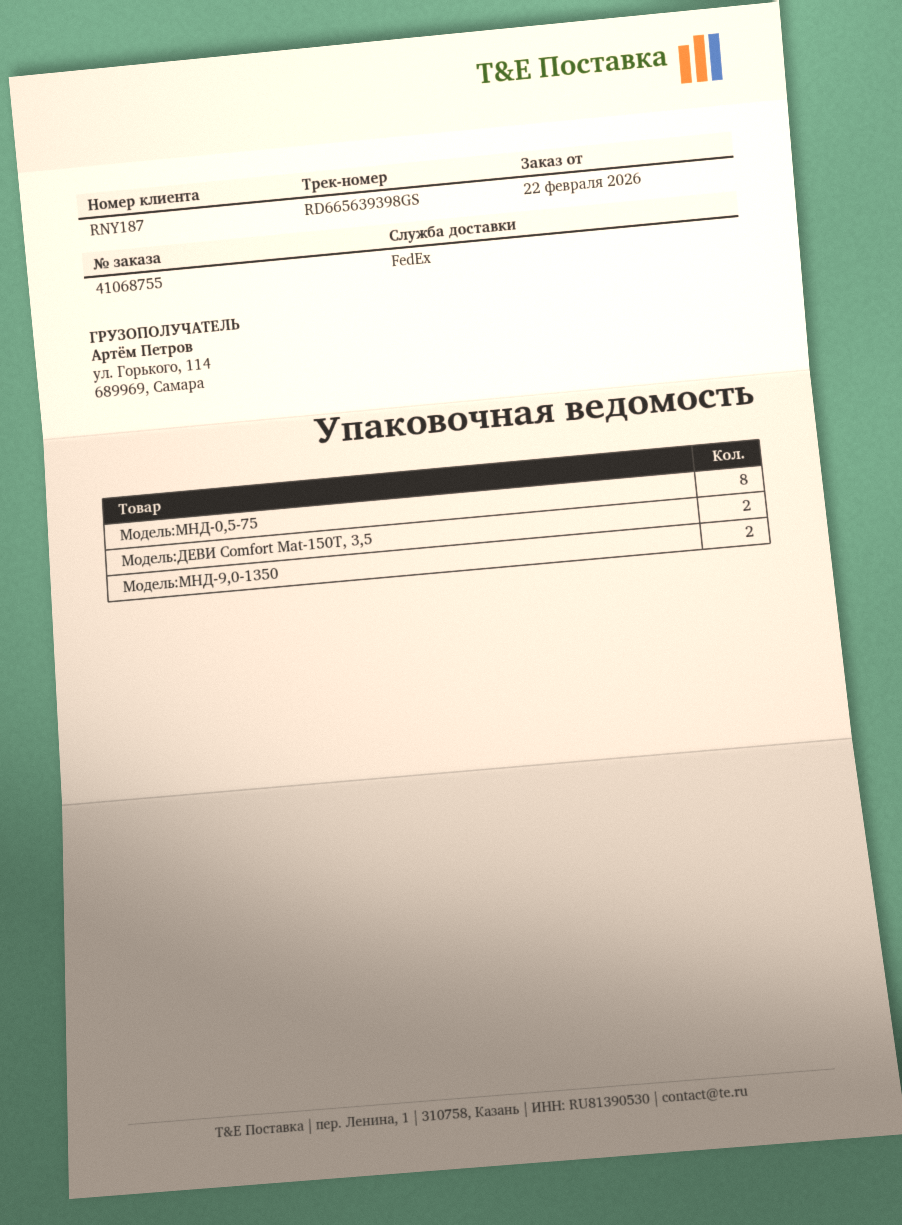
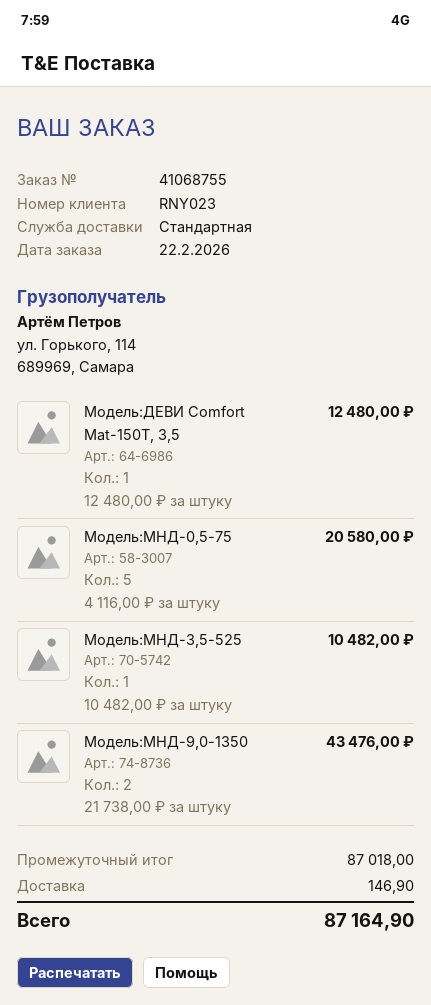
customer number: RNY187 -> RNY023
shipping method: FedEx -> standard
Модель:МНД-0,5-75: 8 -> 5
Модель:ДЕВИ Comfort Mat-150T, 3,5: 2 -> 1
Модель:МНД-3,5-525: none -> 1

